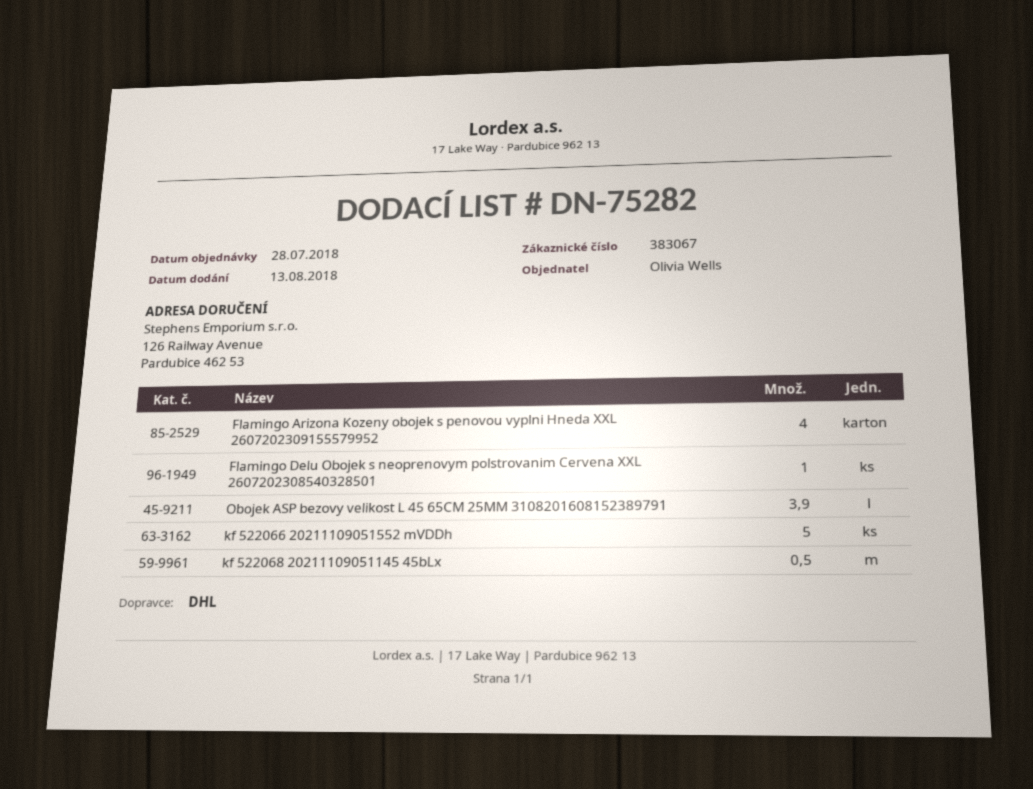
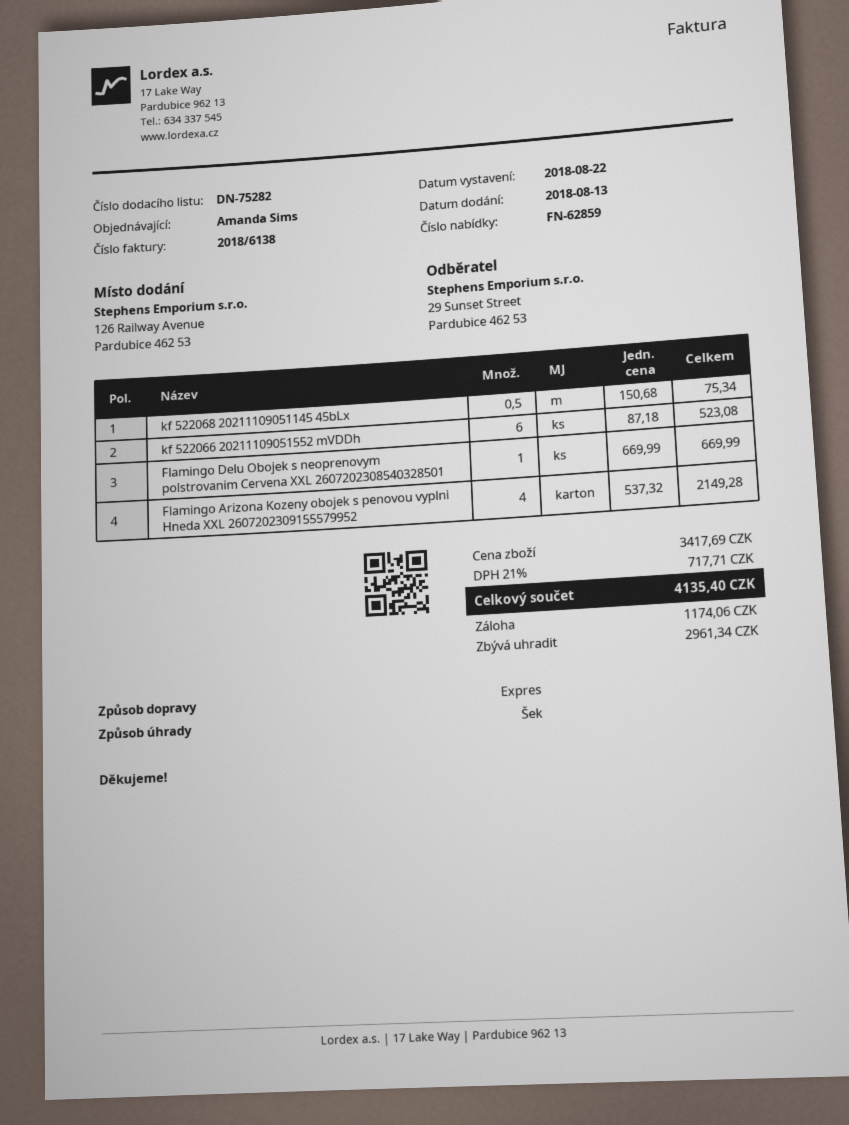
ordered by: Olivia Wells -> Amanda Sims
shipping method: DHL -> express
Obojek ASP bezovy velikost L 45 65CM 25MM 3108201608152389791: 3.9 -> none
kf 522066 20211109051552 mVDDh: 5 -> 6

